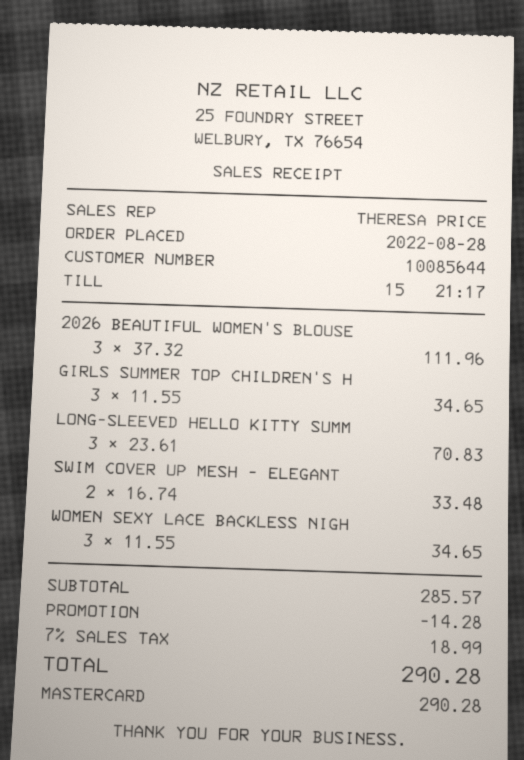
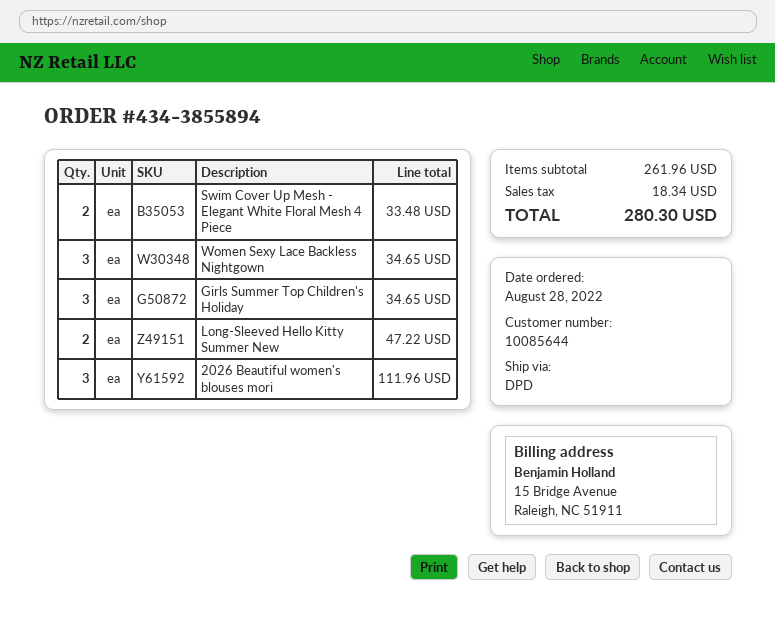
LONG-SLEEVED HELLO KITTY SUMM: 3 for 70.83 -> 2 for 47.22
subtotal: 285.57 -> 261.96
discount: 14.28 -> none
tax: 18.99 -> 18.34
total: 290.28 -> 280.30

